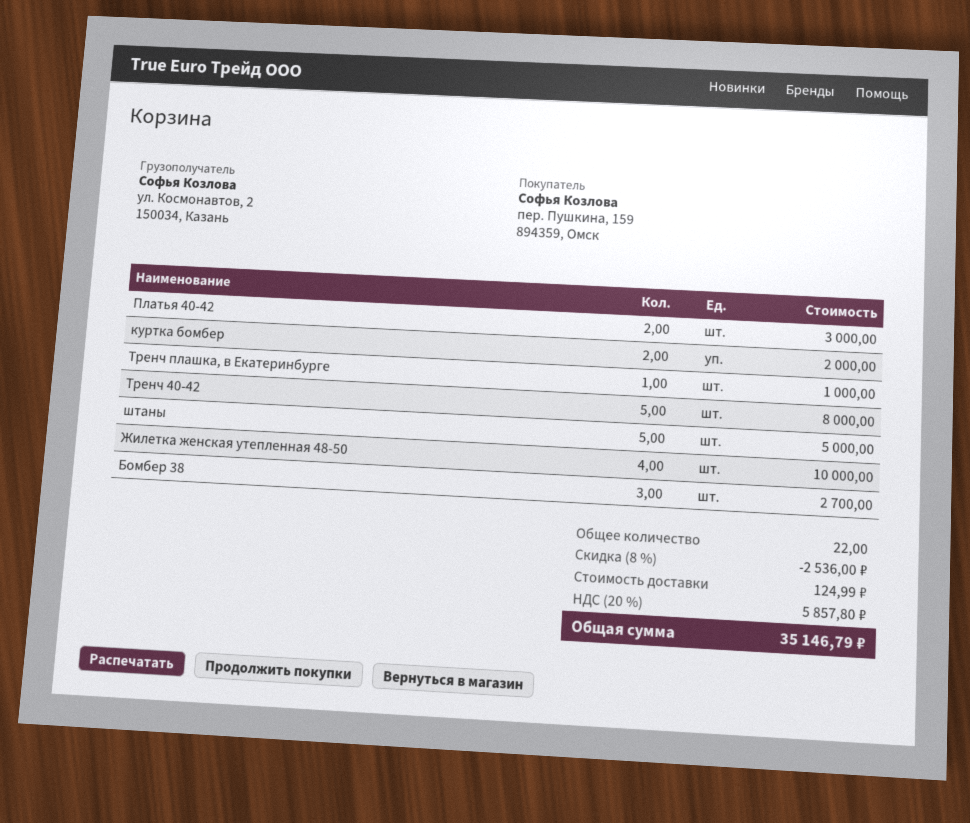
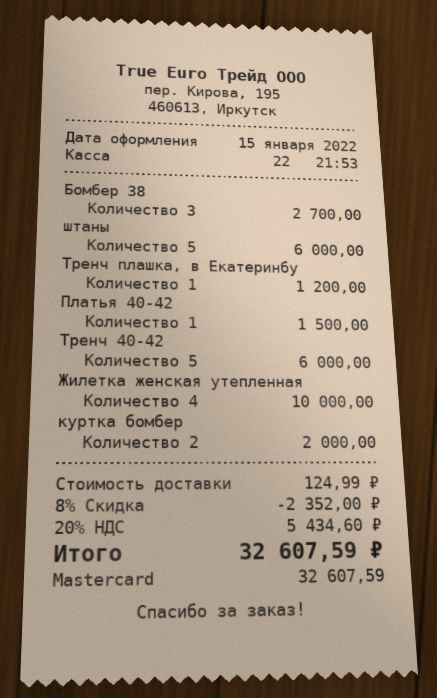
Платья 40-42: 2 for 3000.00 -> 1 for 1500.00
Тренч плашка, в Екатеринбурге: 1 for 1000.00 -> 1 for 1200.00
Тренч 40-42: 5 for 8000.00 -> 5 for 6000.00
штаны: 5 for 5000.00 -> 5 for 6000.00
discount: 8% = 2536.00 -> 8% = 2352.00
tax: 20% = 5857.80 -> 20% = 5434.60
total: 35146.79 -> 32607.59

